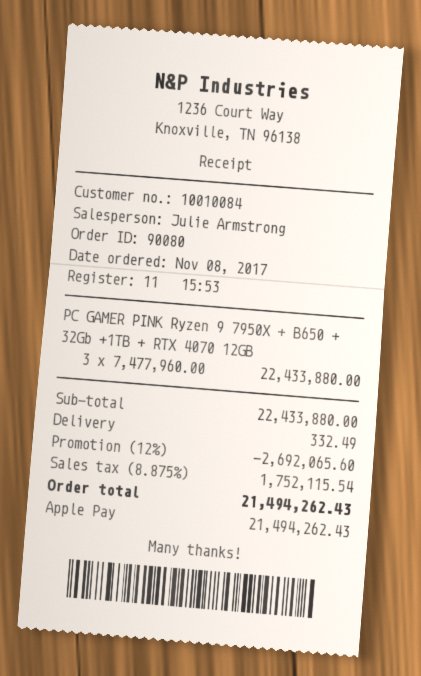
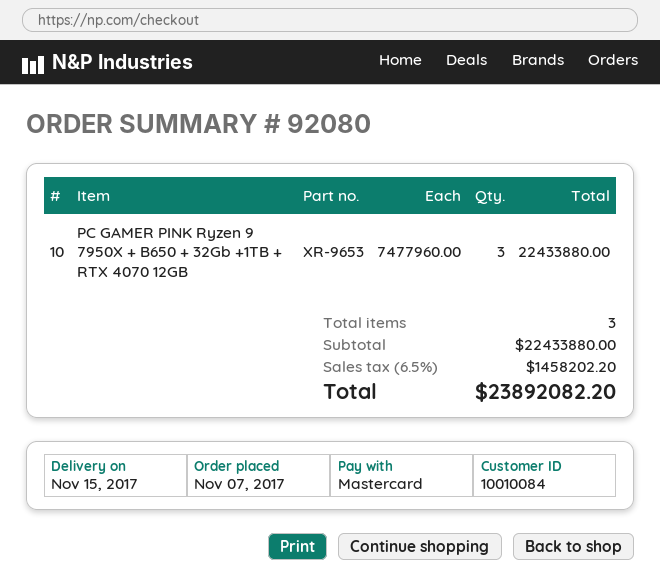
order number: 90080 -> 92080
order date: 2017-11-08 -> 2017-11-07
payment method: Apple Pay -> Mastercard
discount: 12% = 2692065.60 -> none
shipping: 332.49 -> none
tax: 8.875% = 1752115.54 -> 6.5% = 1458202.20
total: 21494262.43 -> 23892082.20

